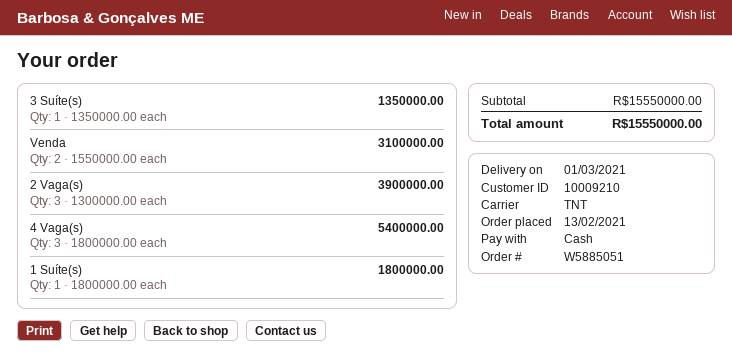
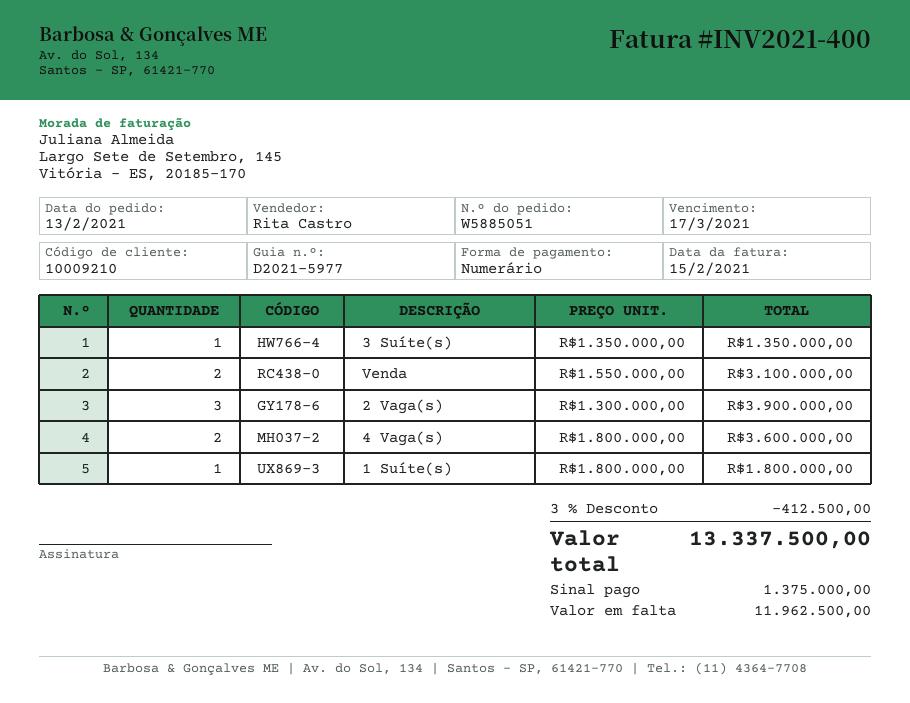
4 Vaga(s): 3 x 1800000.00 = 5400000.00 -> 2 x 1800000.00 = 3600000.00
discount: none -> 3% = 412500.00
total: 15550000.00 -> 13337500.00

